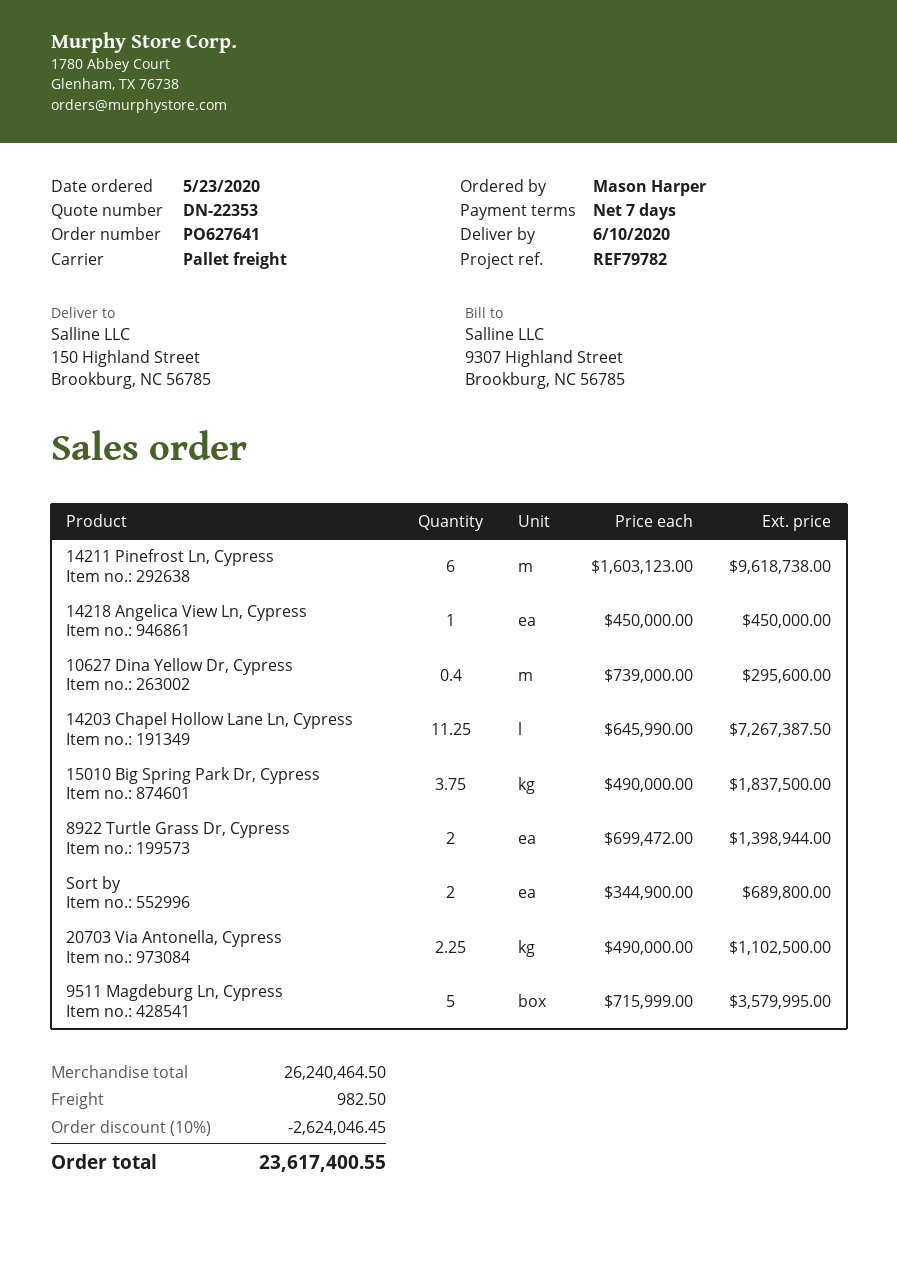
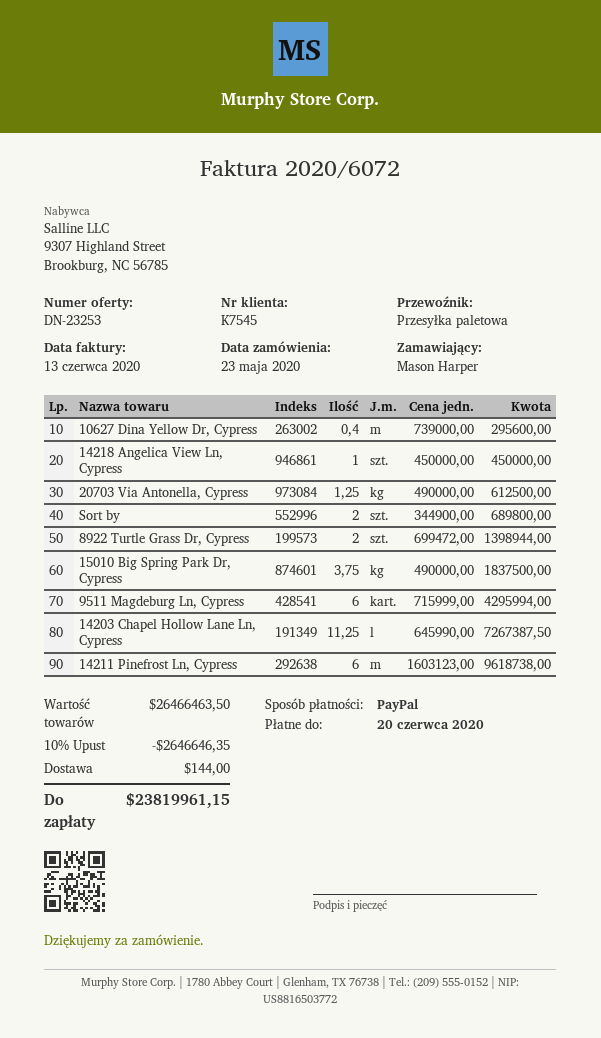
quote number: DN-22353 -> DN-23253
20703 Via Antonella, Cypress: 2.25 x 490000.00 = 1102500.00 -> 1.25 x 490000.00 = 612500.00
9511 Magdeburg Ln, Cypress: 5 x 715999.00 = 3579995.00 -> 6 x 715999.00 = 4295994.00
subtotal: 26240464.50 -> 26466463.50
discount: 10% = 2624046.45 -> 10% = 2646646.35
shipping: 982.50 -> 144.00
total: 23617400.55 -> 23819961.15

